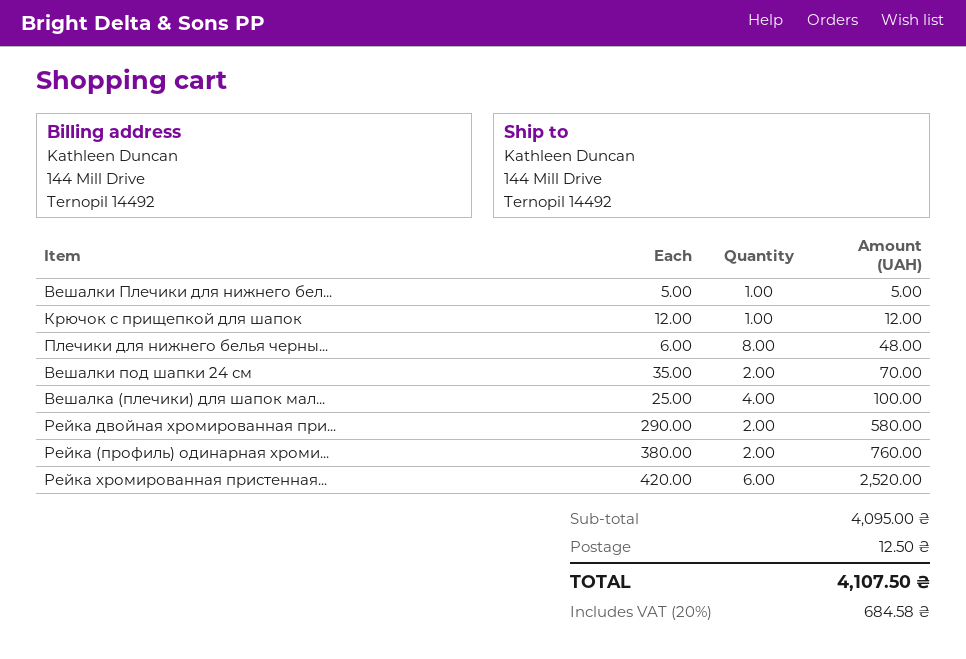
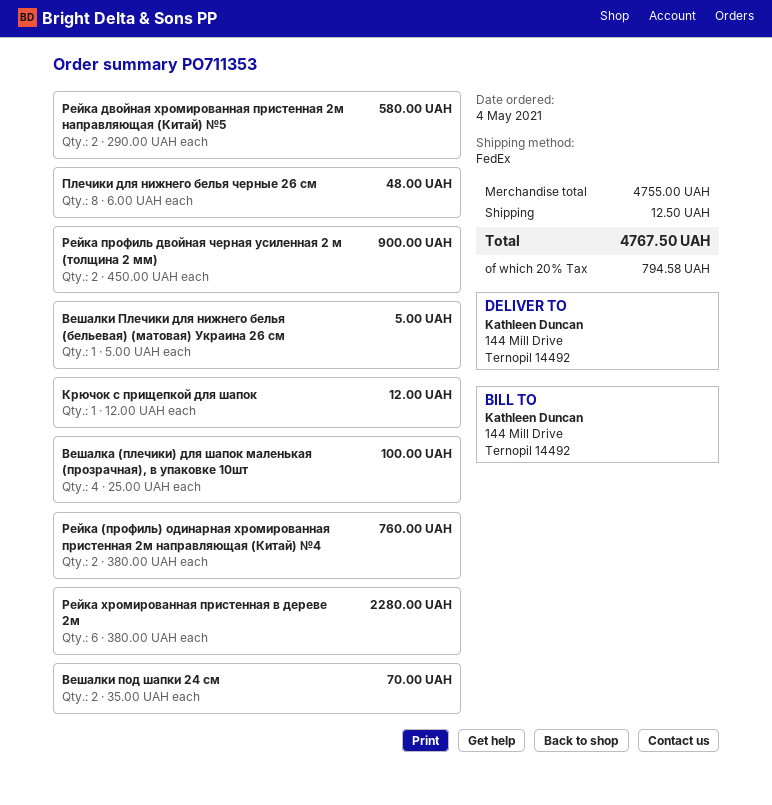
Рейка хромированная пристенная...: 6 x 420.00 = 2520.00 -> 6 x 380.00 = 2280.00
Рейка профиль двойная черная усиленная 2 м (толщина 2 мм): none -> 2 x 450.00 = 900.00
subtotal: 4095.00 -> 4755.00
tax: 20% = 684.58 -> 20% = 794.58
total: 4107.50 -> 4767.50

